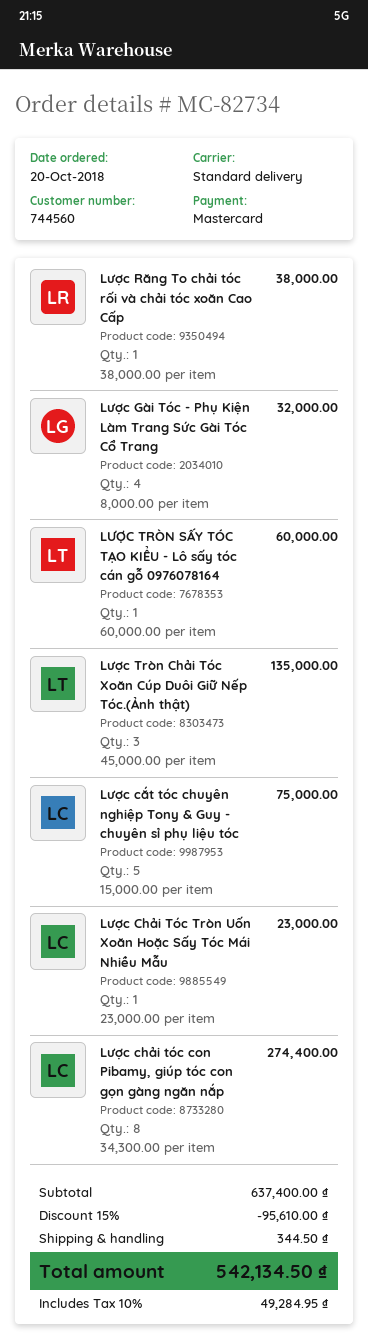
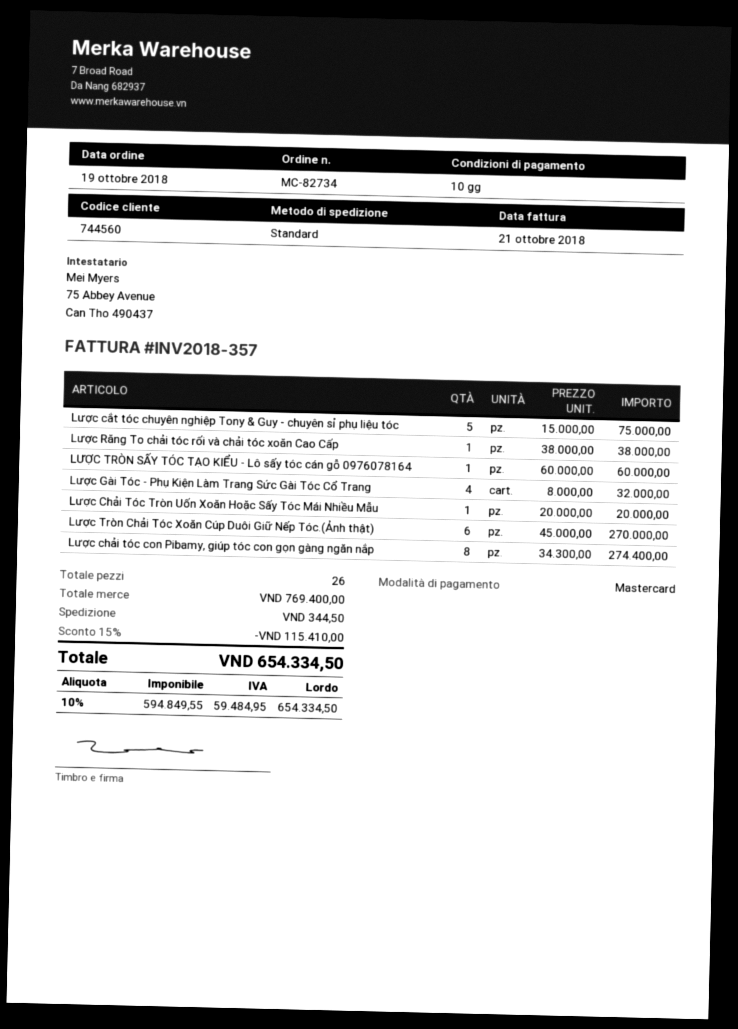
order date: 2018-10-20 -> 2018-10-19
Lược Tròn Chải Tóc Xoăn Cúp Duôi Giữ Nếp Tóc.(Ảnh thật): 3 x 45000.00 = 135000.00 -> 6 x 45000.00 = 270000.00
Lược Chải Tóc Tròn Uốn Xoăn Hoặc Sấy Tóc Mái Nhiều Mẫu: 1 x 23000.00 = 23000.00 -> 1 x 20000.00 = 20000.00
subtotal: 637400.00 -> 769400.00
discount: 15% = 95610.00 -> 15% = 115410.00
tax: 10% = 49284.95 -> 10% = 59484.95
total: 542134.50 -> 654334.50

